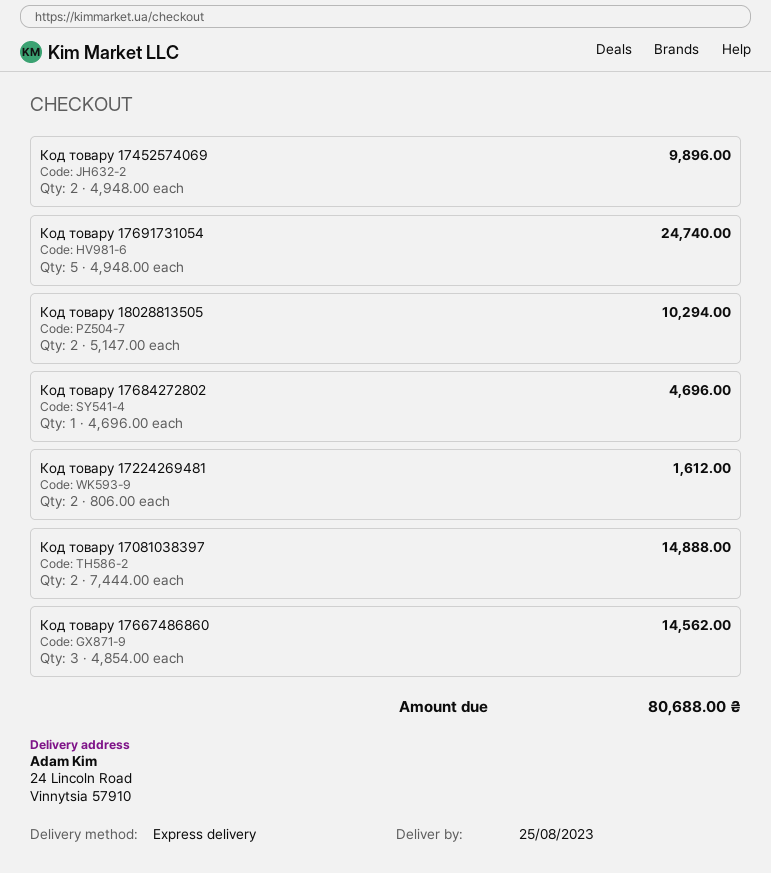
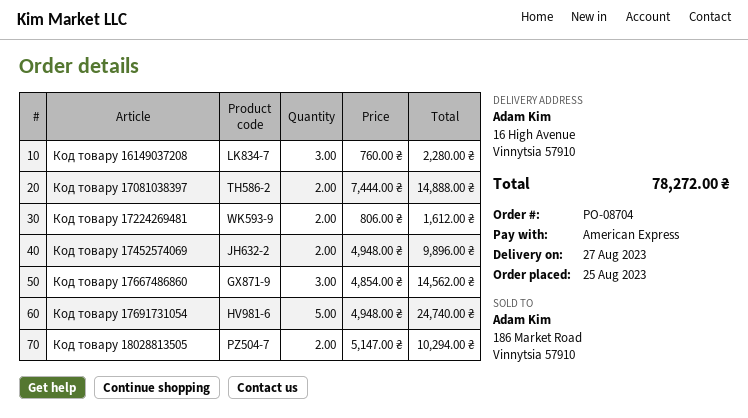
delivery date: 2023-08-25 -> 2023-08-27
ship to: 24 Lincoln Road, Vinnytsia 57910 -> 16 High Avenue, Vinnytsia 57910
Код товару 17684272802: 1 x 4696.00 = 4696.00 -> none
Код товару 16149037208: none -> 3 x 760.00 = 2280.00
total: 80688.00 -> 78272.00

